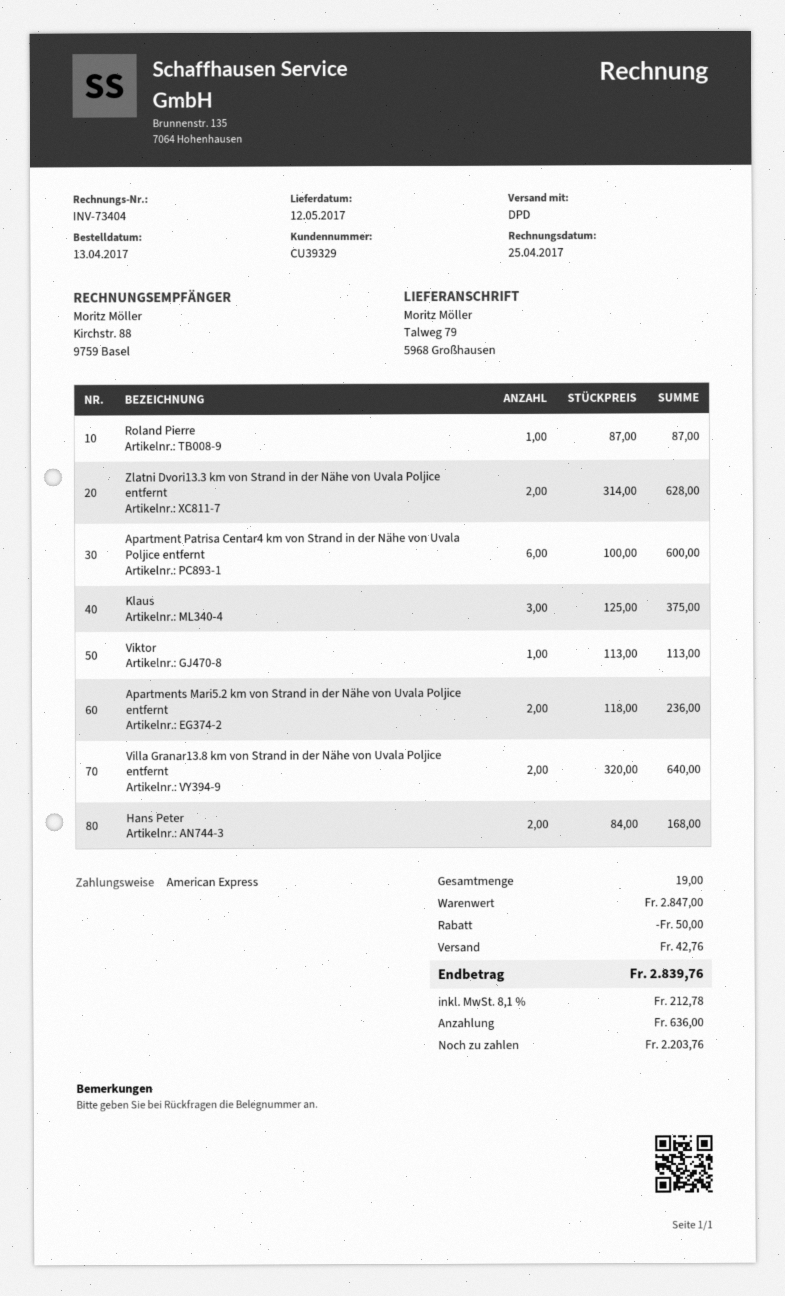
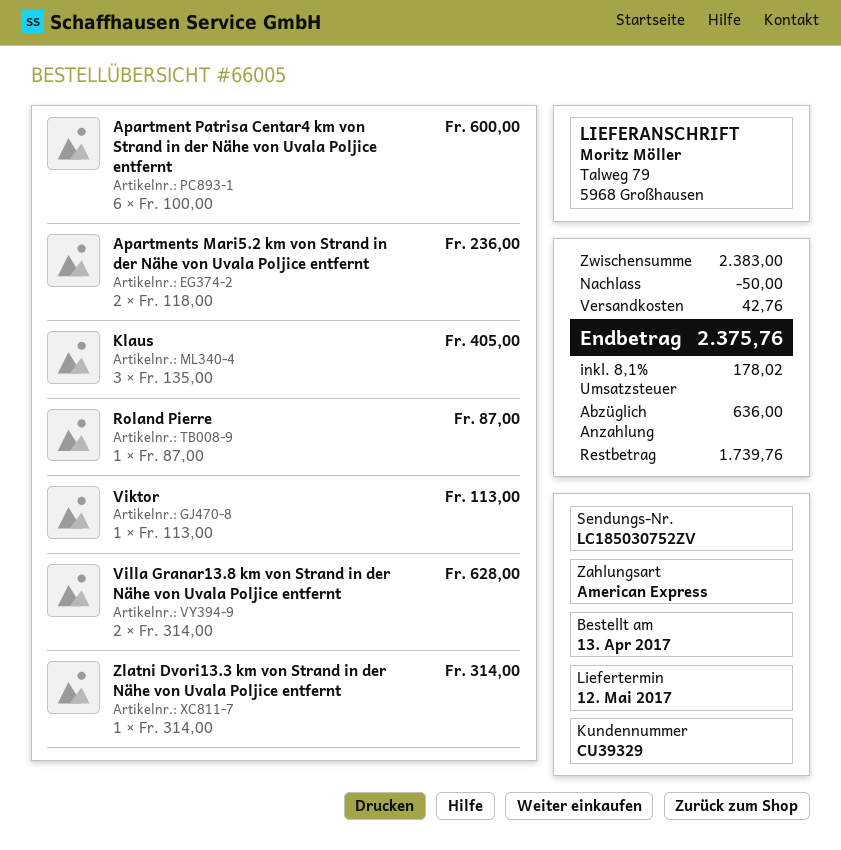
Zlatni Dvori13.3 km von Strand in der Nähe von Uvala Poljice entfernt: 2 x 314.00 = 628.00 -> 1 x 314.00 = 314.00
Klaus: 3 x 125.00 = 375.00 -> 3 x 135.00 = 405.00
Villa Granar13.8 km von Strand in der Nähe von Uvala Poljice entfernt: 2 x 320.00 = 640.00 -> 2 x 314.00 = 628.00
Hans Peter: 2 x 84.00 = 168.00 -> none
subtotal: 2847.00 -> 2383.00
tax: 8.1% = 212.78 -> 8.1% = 178.02
total: 2839.76 -> 2375.76
balance: 2203.76 -> 1739.76

